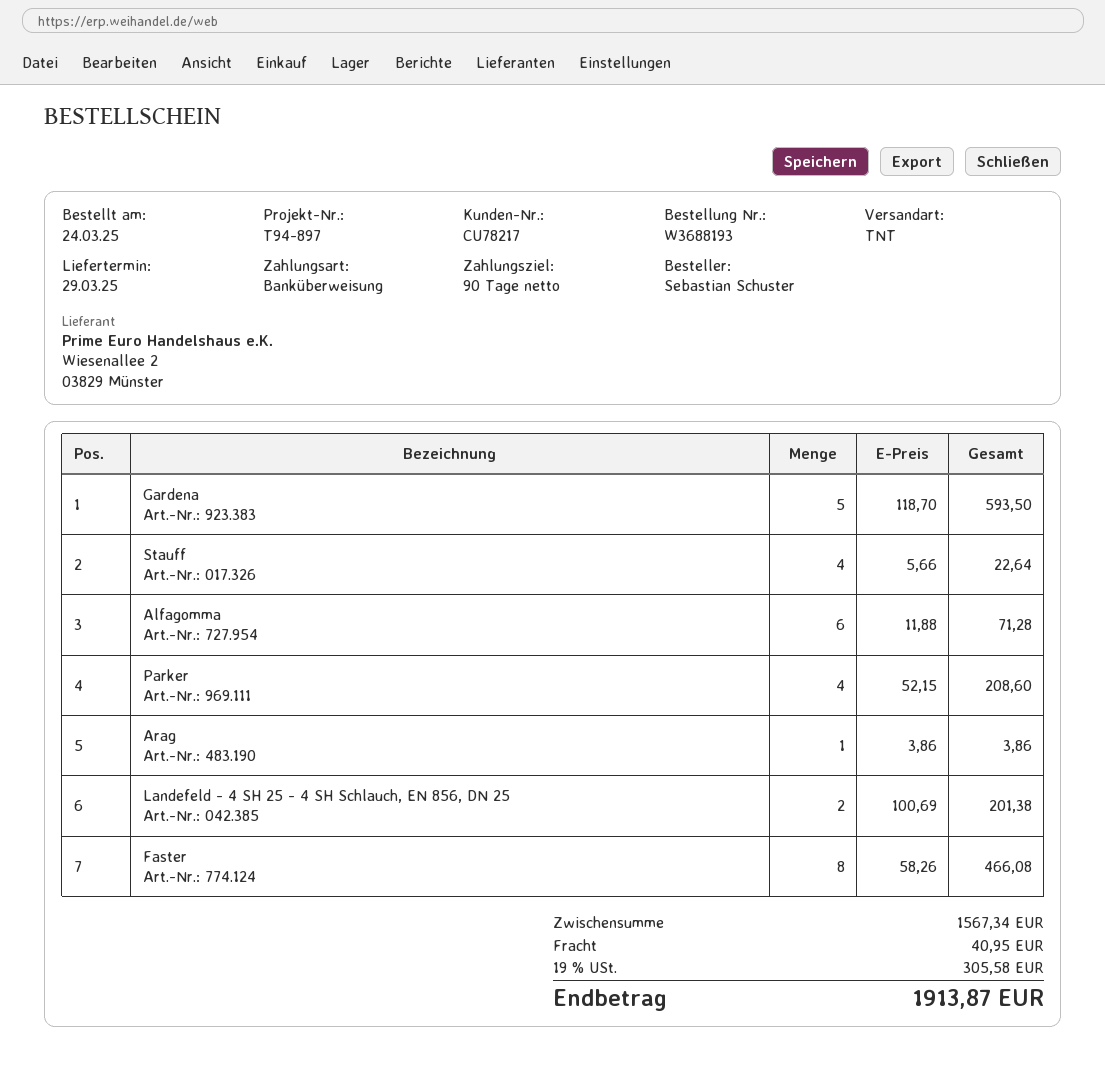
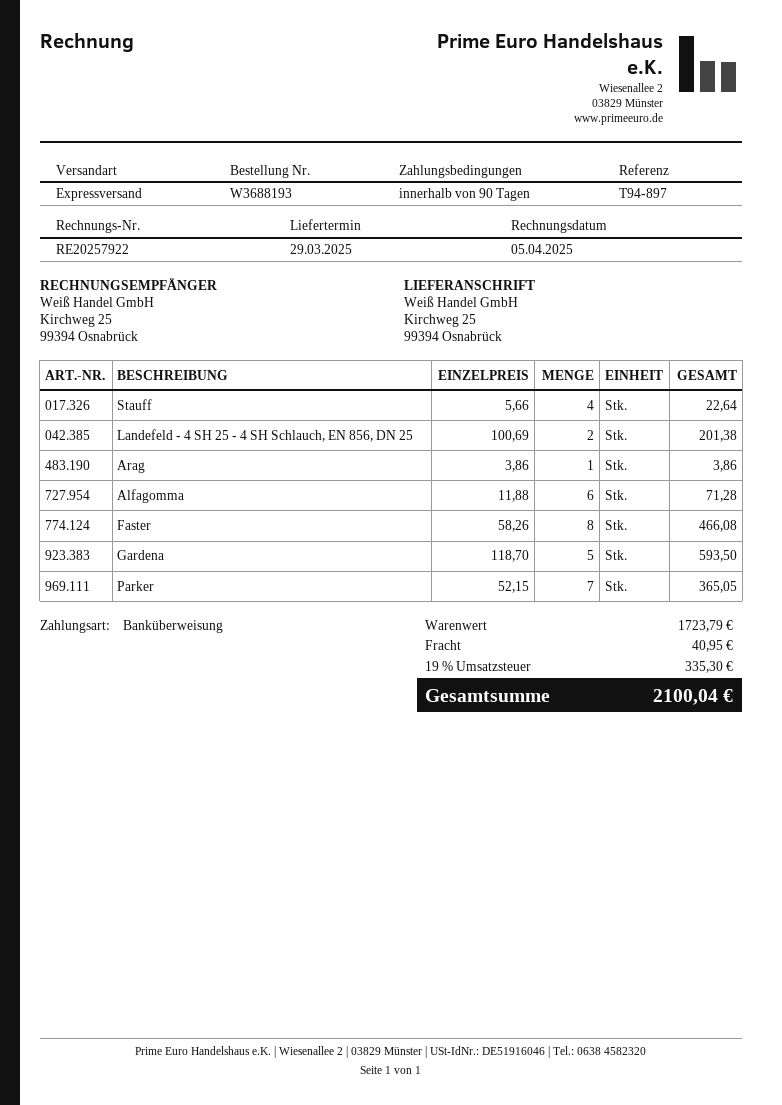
shipping method: TNT -> express
Parker: 4 x 52.15 = 208.60 -> 7 x 52.15 = 365.05
subtotal: 1567.34 -> 1723.79
tax: 19% = 305.58 -> 19% = 335.30
total: 1913.87 -> 2100.04

